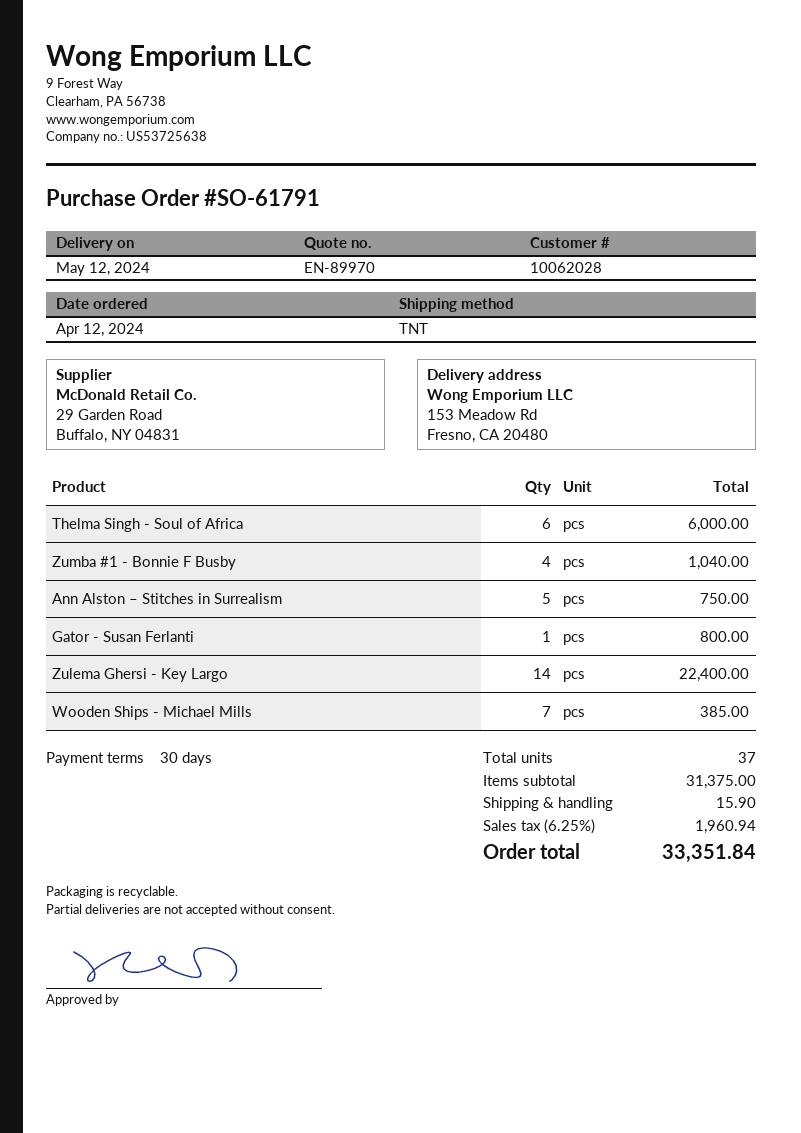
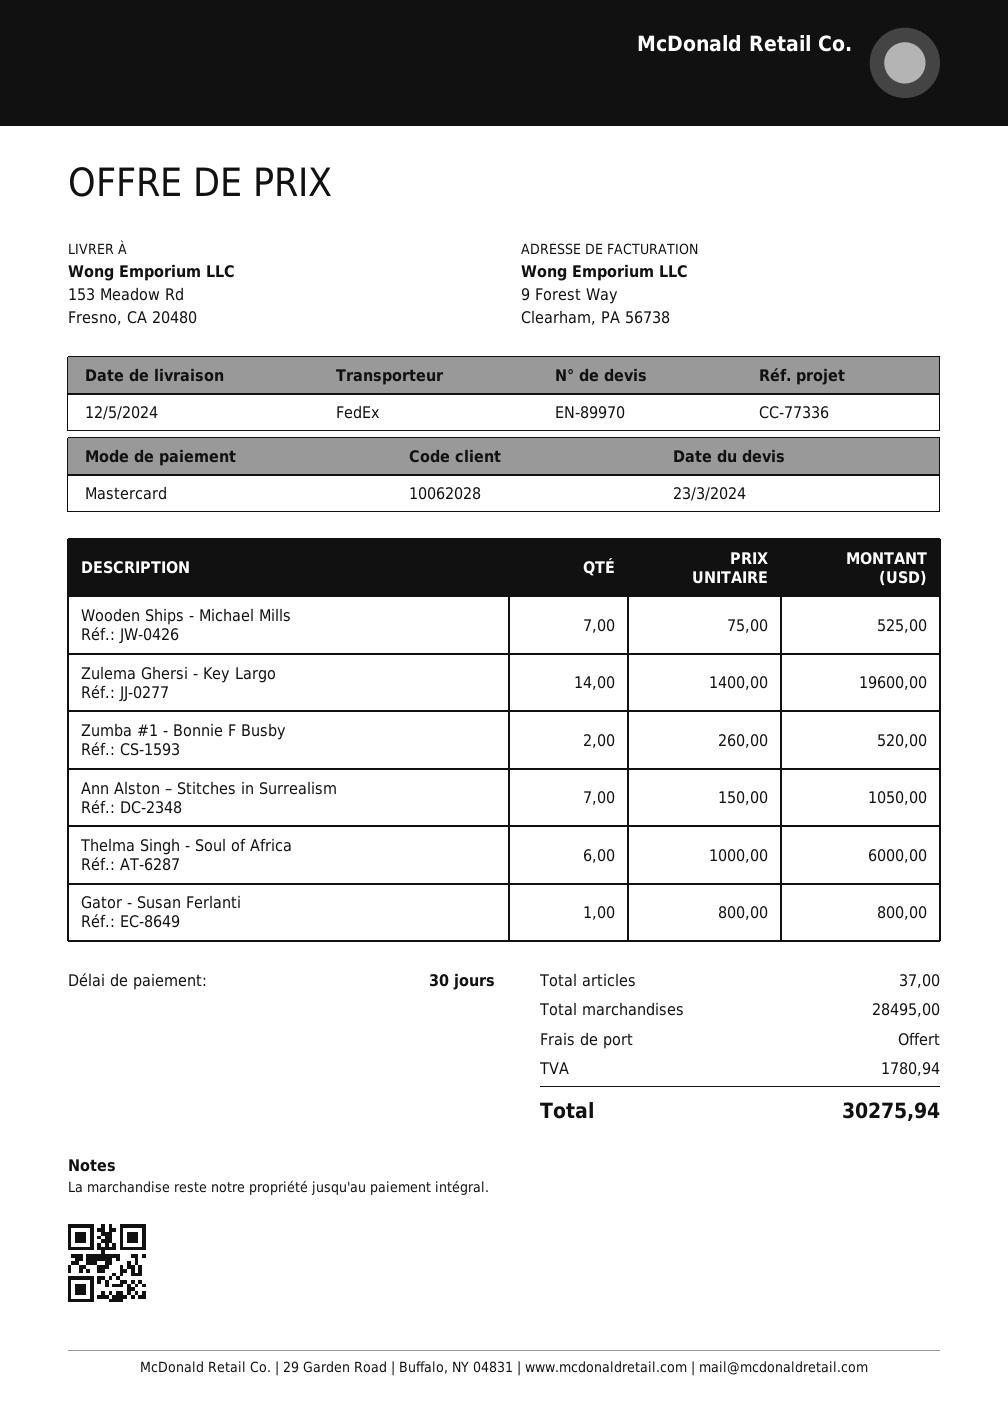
shipping method: TNT -> FedEx
Zumba #1 - Bonnie F Busby: 4 for 1040.00 -> 2 for 520.00
Ann Alston – Stitches in Surrealism: 5 for 750.00 -> 7 for 1050.00
Zulema Ghersi - Key Largo: 14 for 22400.00 -> 14 for 19600.00
Wooden Ships - Michael Mills: 7 for 385.00 -> 7 for 525.00
subtotal: 31375.00 -> 28495.00
shipping: 15.90 -> 0.00
tax: 1960.94 -> 1780.94
total: 33351.84 -> 30275.94

